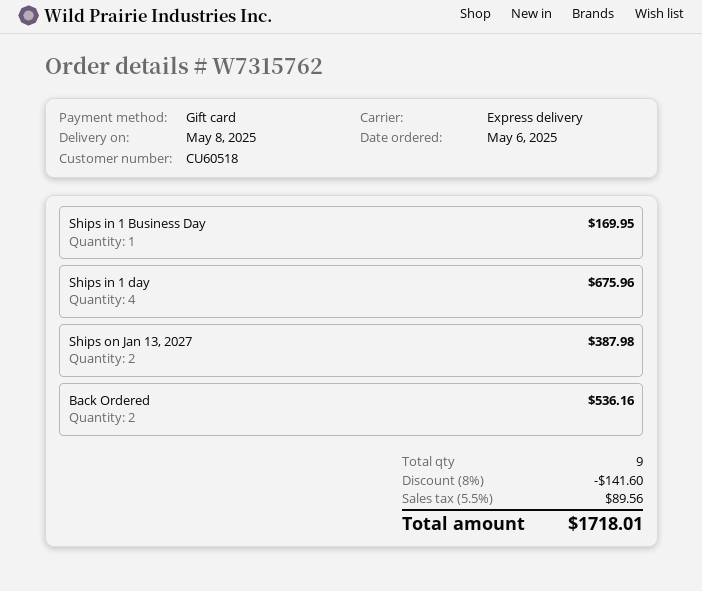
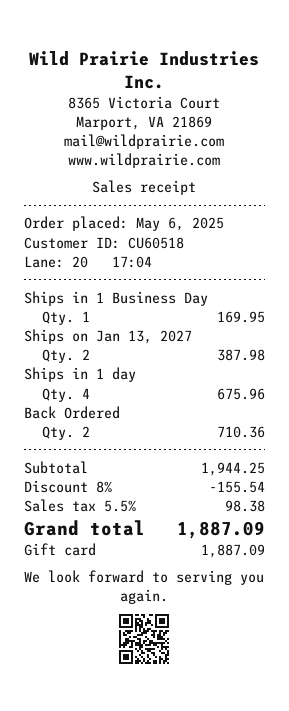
Back Ordered: 2 for 536.16 -> 2 for 710.36
discount: 8% = 141.60 -> 8% = 155.54
tax: 5.5% = 89.56 -> 5.5% = 98.38
total: 1718.01 -> 1887.09

